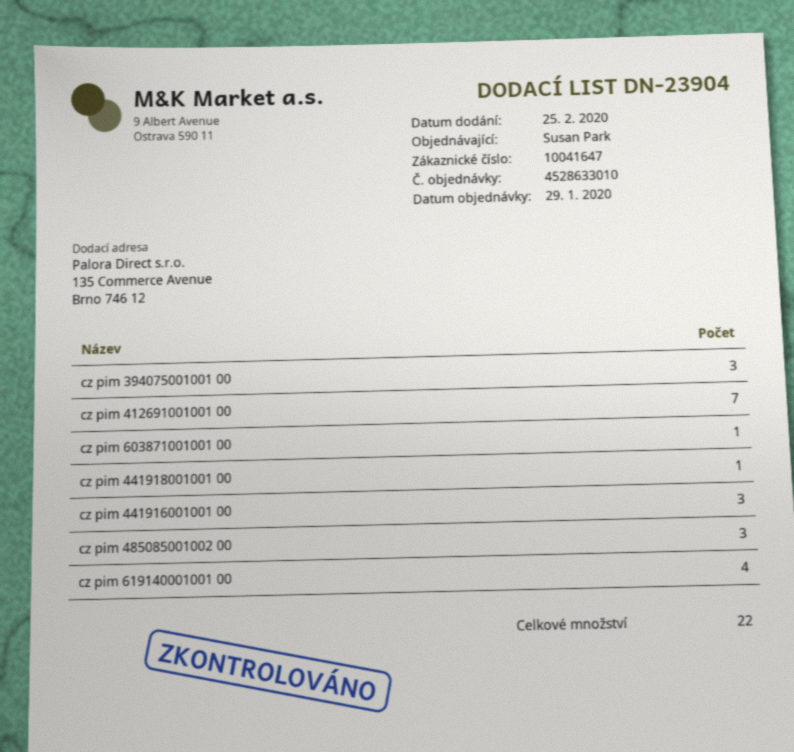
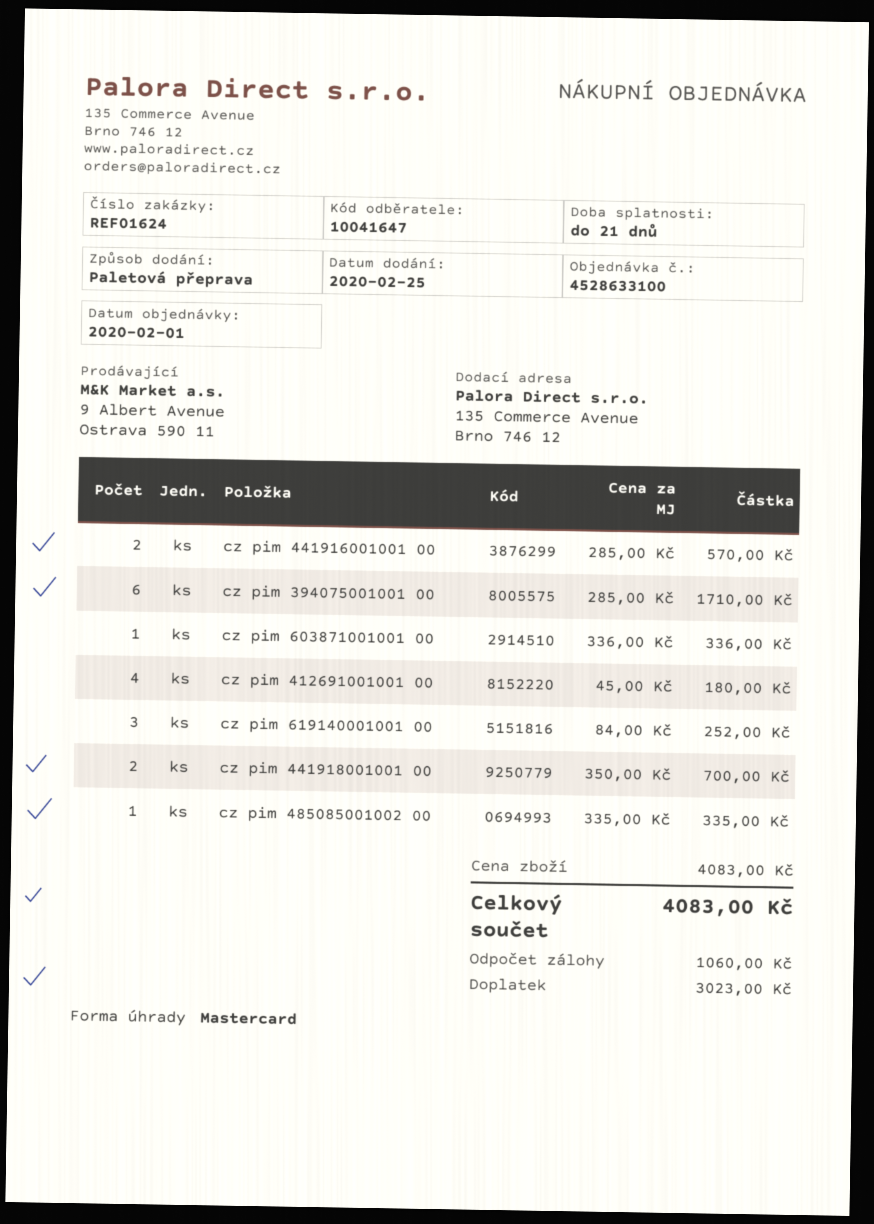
order number: 4528633010 -> 4528633100
order date: 2020-01-29 -> 2020-02-01
cz pim 394075001001 00: 3 -> 6
cz pim 412691001001 00: 7 -> 4
cz pim 441918001001 00: 1 -> 2
cz pim 441916001001 00: 3 -> 2
cz pim 485085001002 00: 3 -> 1
cz pim 619140001001 00: 4 -> 3

